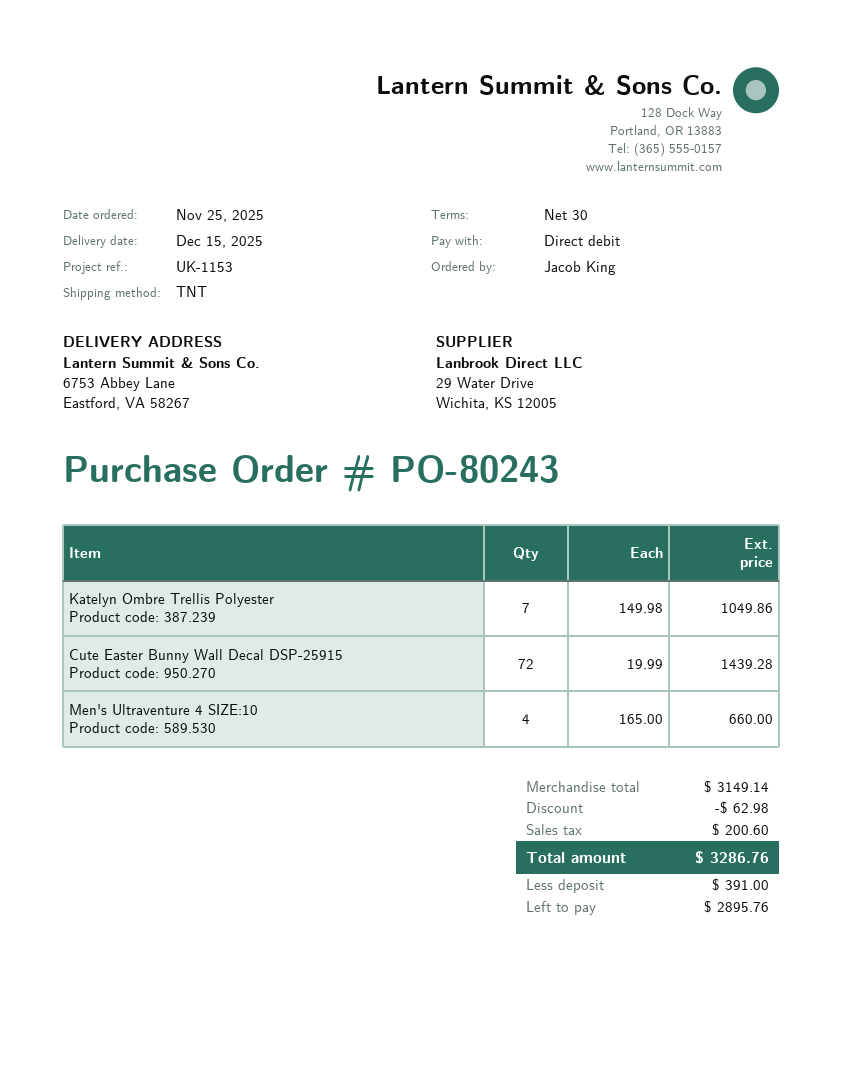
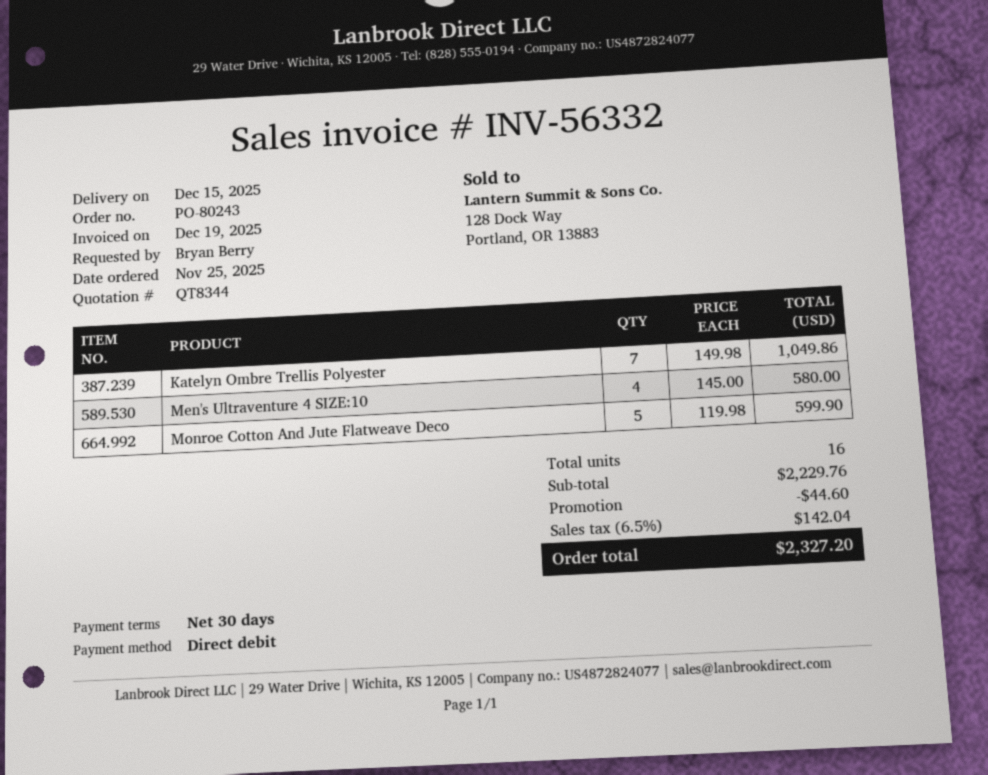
ordered by: Jacob King -> Bryan Berry
Cute Easter Bunny Wall Decal DSP-25915: 72 x 19.99 = 1439.28 -> none
Men's Ultraventure 4 SIZE:10: 4 x 165.00 = 660.00 -> 4 x 145.00 = 580.00
Monroe Cotton And Jute Flatweave Deco: none -> 5 x 119.98 = 599.90
subtotal: 3149.14 -> 2229.76
discount: 62.98 -> 44.60
tax: 200.60 -> 142.04
total: 3286.76 -> 2327.20

